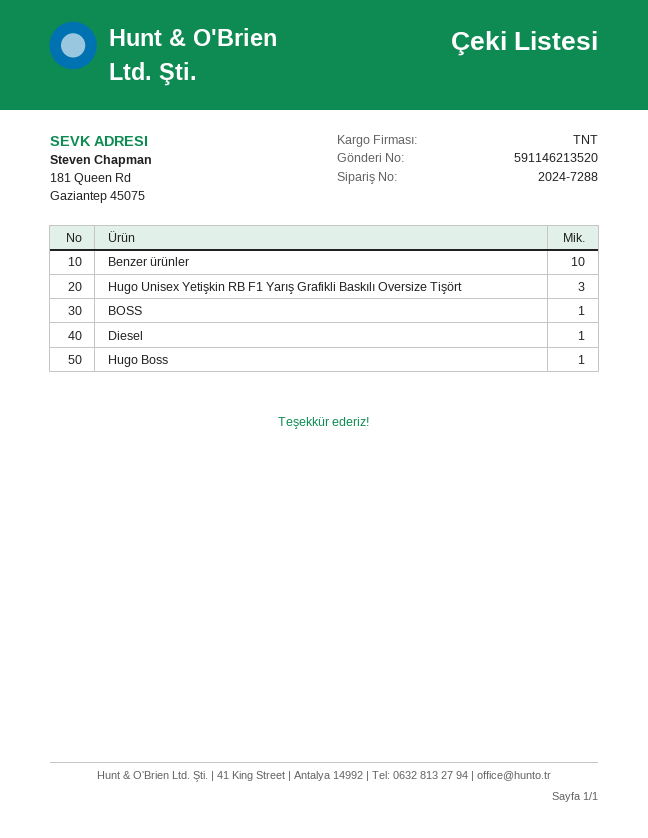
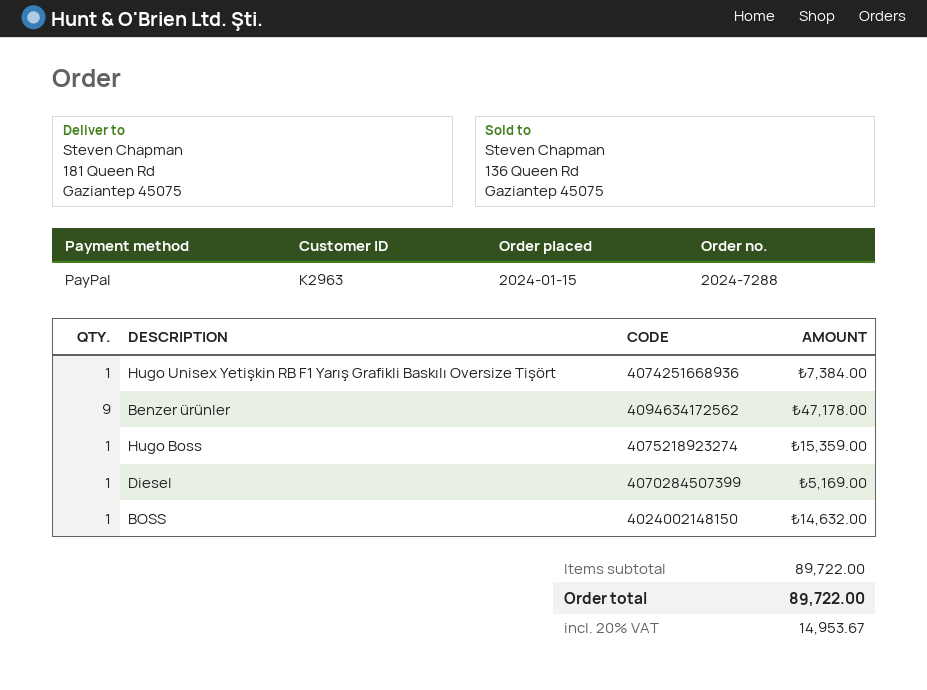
Benzer ürünler: 10 -> 9
Hugo Unisex Yetişkin RB F1 Yarış Grafikli Baskılı Oversize Tişört: 3 -> 1

